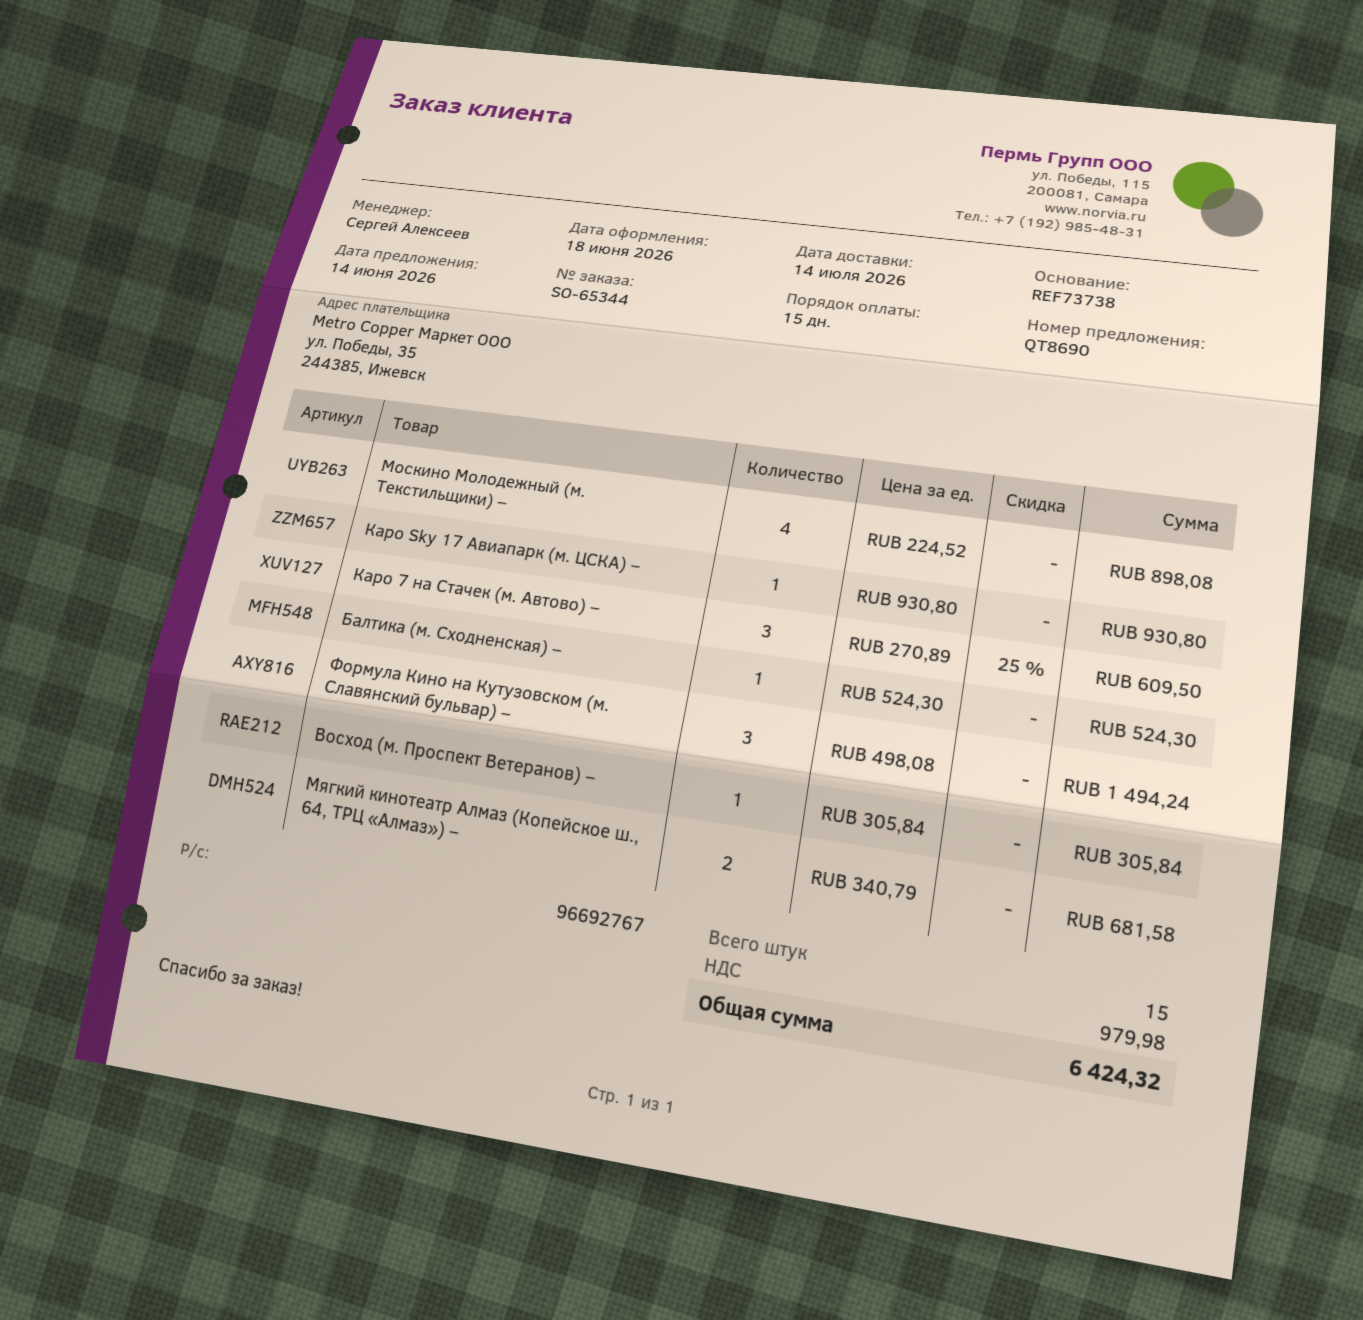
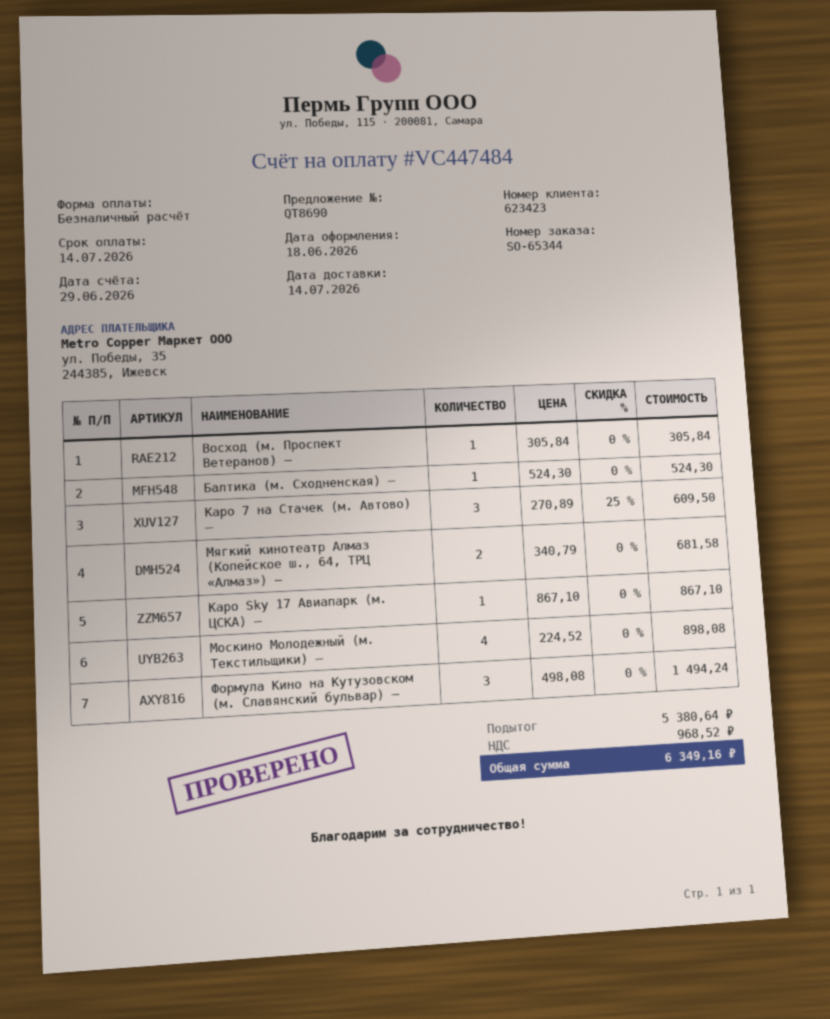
Каро Sky 17 Авиапарк (м. ЦСКА) –: 1 x 930.80 = 930.80 -> 1 x 867.10 = 867.10
tax: 979.98 -> 968.52
total: 6424.32 -> 6349.16

